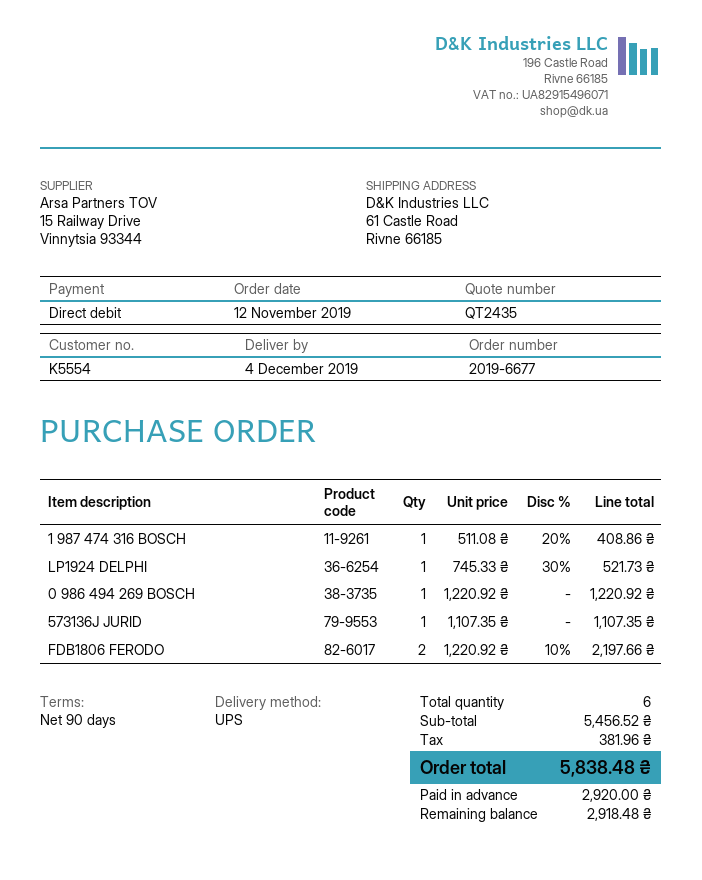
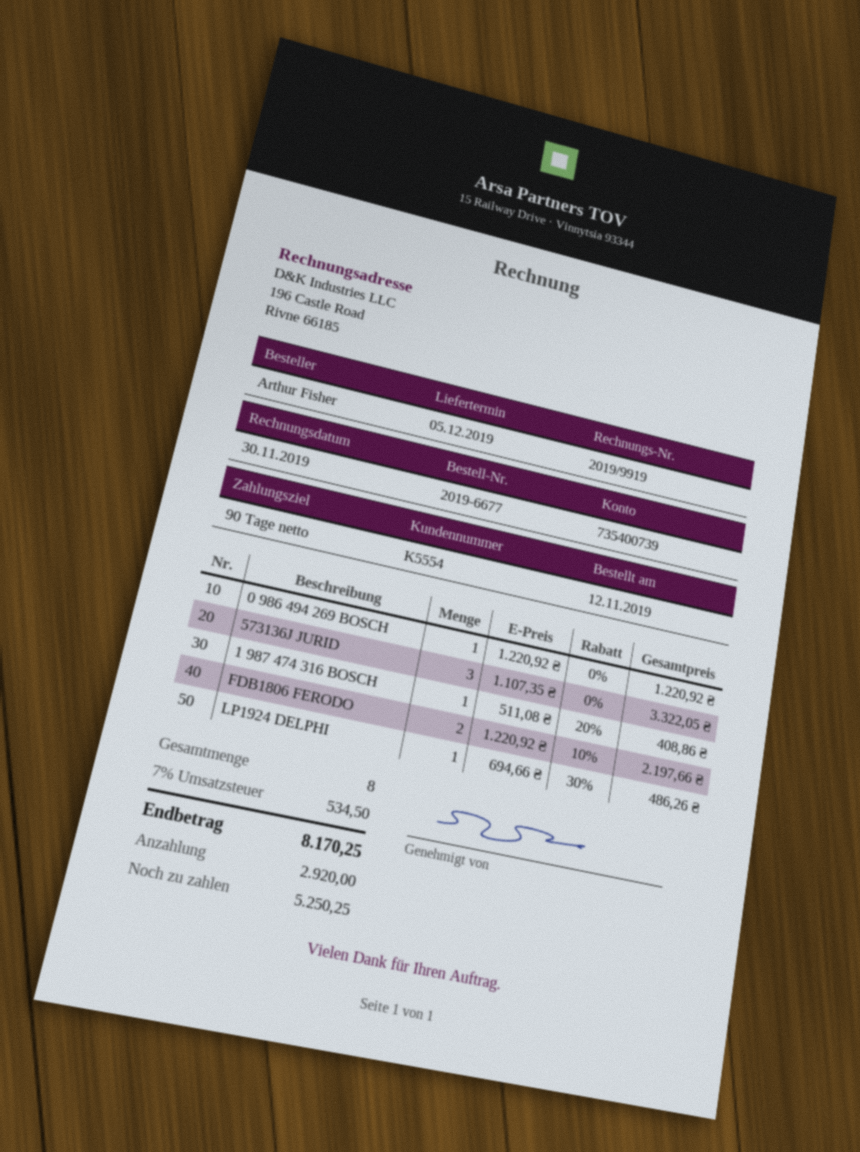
delivery date: 2019-12-04 -> 2019-12-05
LP1924 DELPHI: 1 x 745.33 - 30% = 521.73 -> 1 x 694.66 - 30% = 486.26
573136J JURID: 1 x 1107.35 = 1107.35 -> 3 x 1107.35 = 3322.05
total quantity: 6 -> 8
tax: 381.96 -> 534.50
total: 5838.48 -> 8170.25
balance: 2918.48 -> 5250.25

